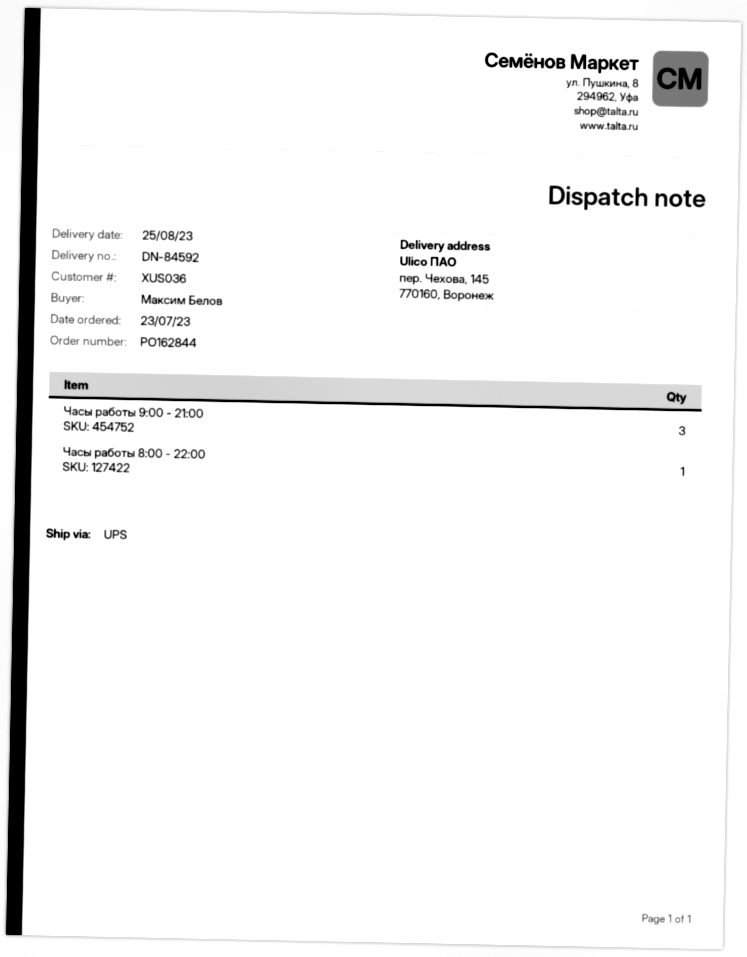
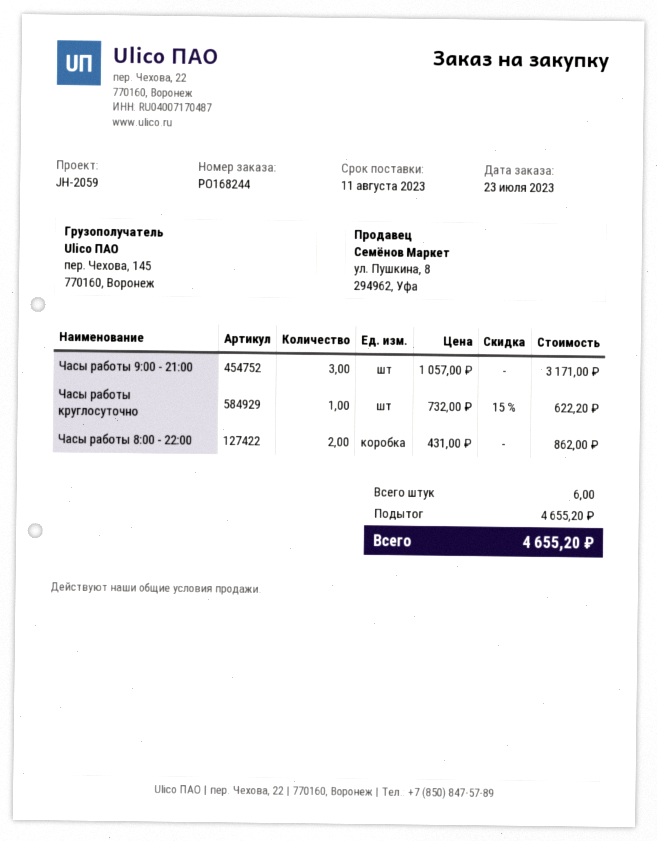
order number: PO162844 -> PO168244
delivery date: 2023-08-25 -> 2023-08-11
Часы работы 8:00 - 22:00: 1 -> 2
Часы работы круглосуточно: none -> 1

